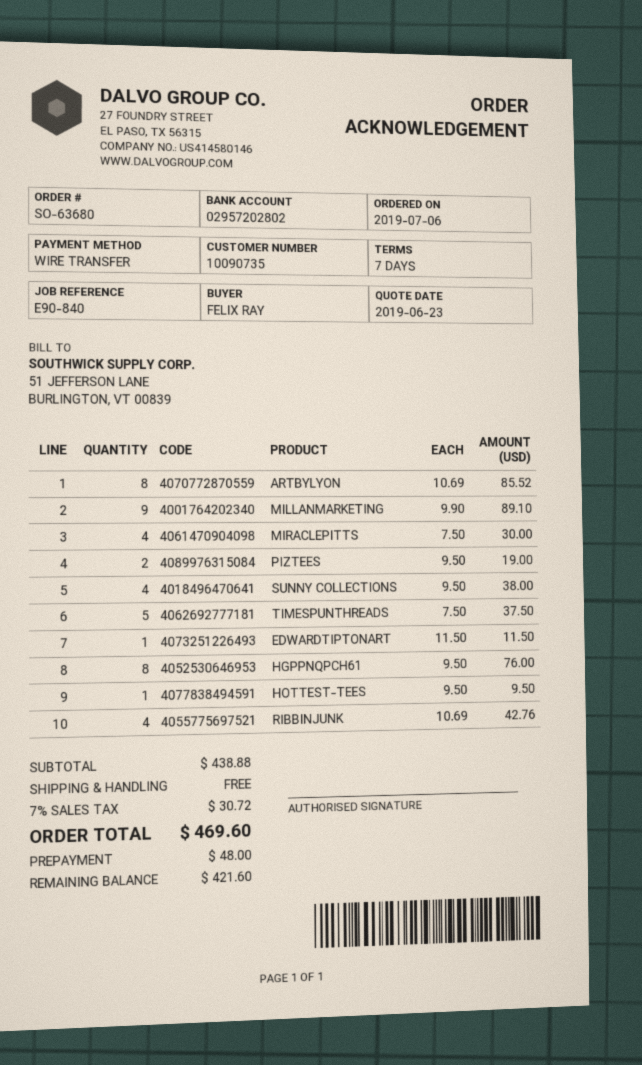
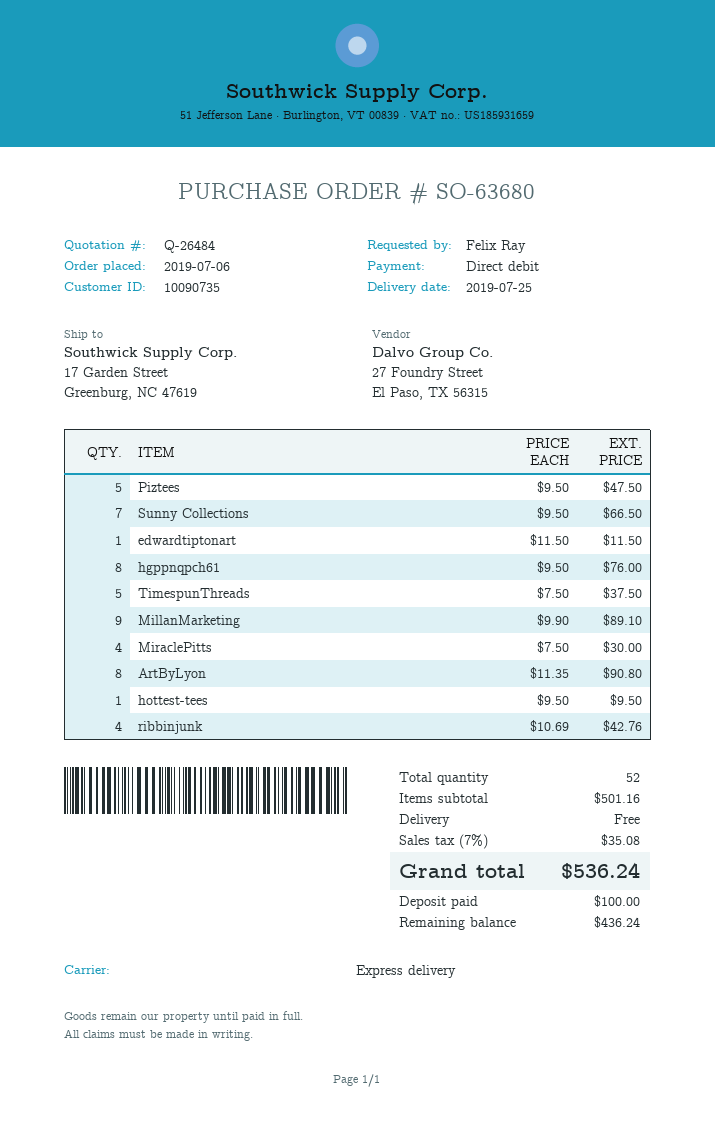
payment method: bank transfer -> direct debit
ARTBYLYON: 8 x 10.69 = 85.52 -> 8 x 11.35 = 90.80
PIZTEES: 2 x 9.50 = 19.00 -> 5 x 9.50 = 47.50
SUNNY COLLECTIONS: 4 x 9.50 = 38.00 -> 7 x 9.50 = 66.50
subtotal: 438.88 -> 501.16
tax: 7% = 30.72 -> 7% = 35.08
total: 469.60 -> 536.24
deposit: 48.00 -> 100.00
balance: 421.60 -> 436.24

